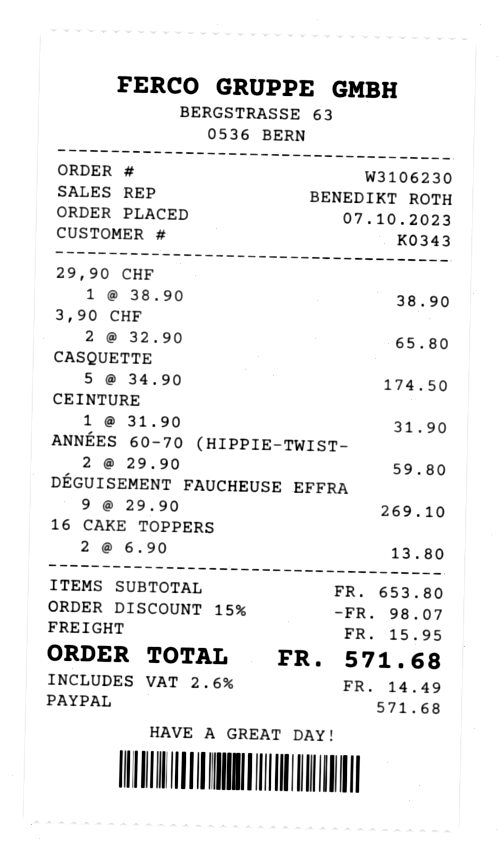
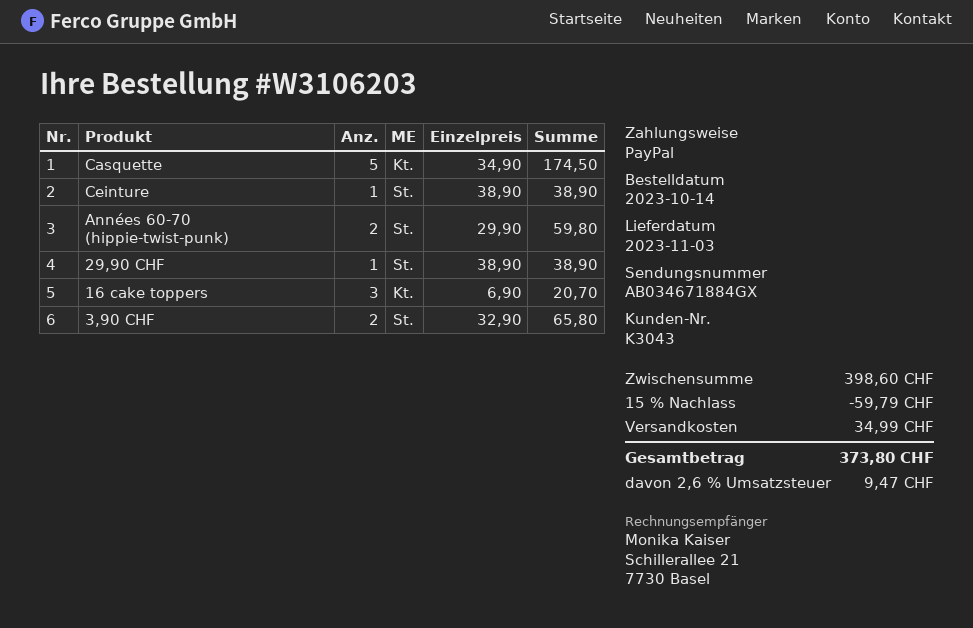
order number: W3106230 -> W3106203
order date: 2023-10-07 -> 2023-10-14
customer number: K0343 -> K3043
CEINTURE: 1 x 31.90 = 31.90 -> 1 x 38.90 = 38.90
DÉGUISEMENT FAUCHEUSE EFFRA: 9 x 29.90 = 269.10 -> none
16 CAKE TOPPERS: 2 x 6.90 = 13.80 -> 3 x 6.90 = 20.70
subtotal: 653.80 -> 398.60
discount: 15% = 98.07 -> 15% = 59.79
shipping: 15.95 -> 34.99
tax: 2.6% = 14.49 -> 2.6% = 9.47
total: 571.68 -> 373.80

